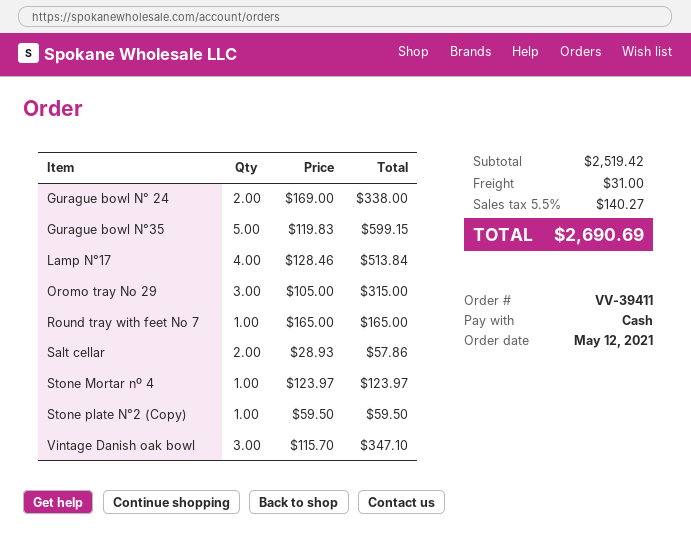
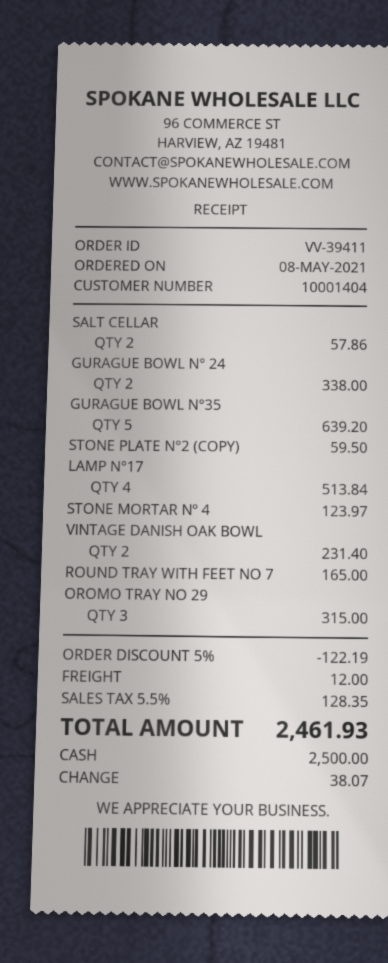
order date: 2021-05-12 -> 2021-05-08
Gurague bowl N°35: 5 for 599.15 -> 5 for 639.20
Vintage Danish oak bowl: 3 for 347.10 -> 2 for 231.40
discount: none -> 5% = 122.19
shipping: 31.00 -> 12.00
tax: 5.5% = 140.27 -> 5.5% = 128.35
total: 2690.69 -> 2461.93

